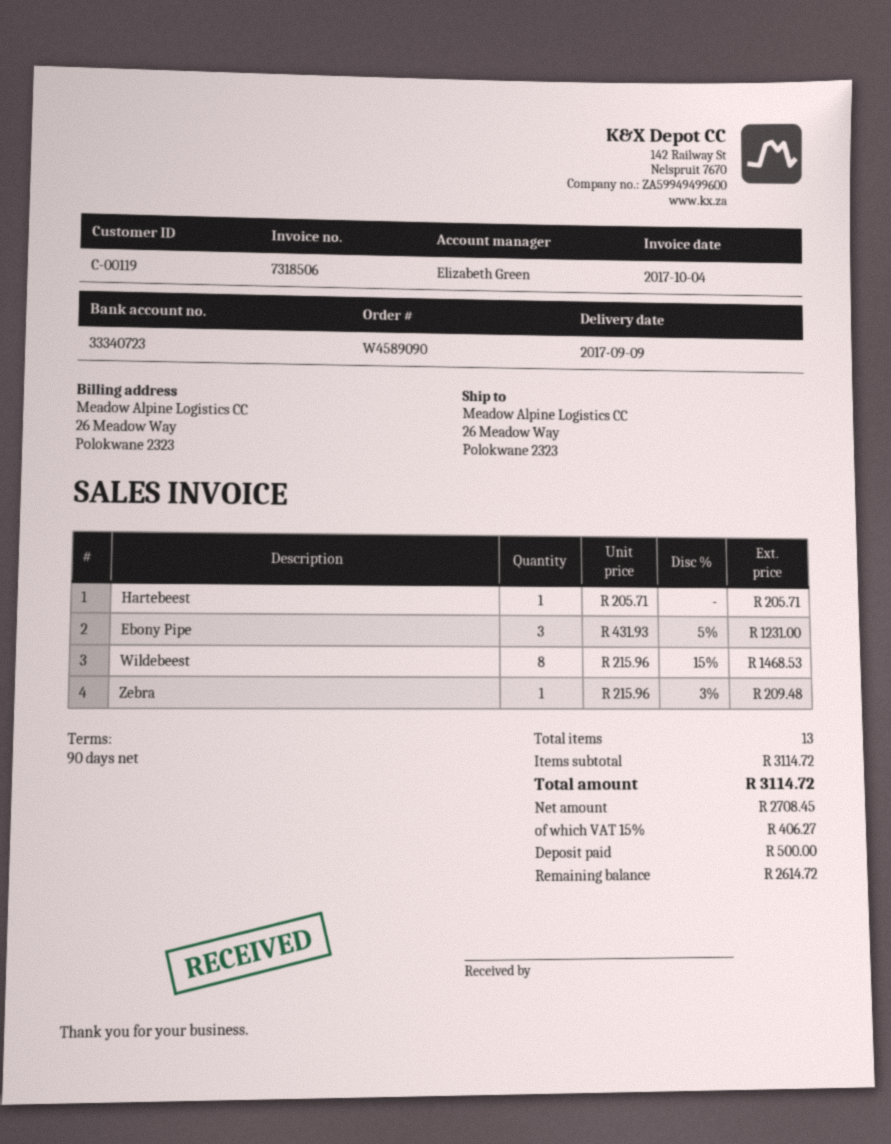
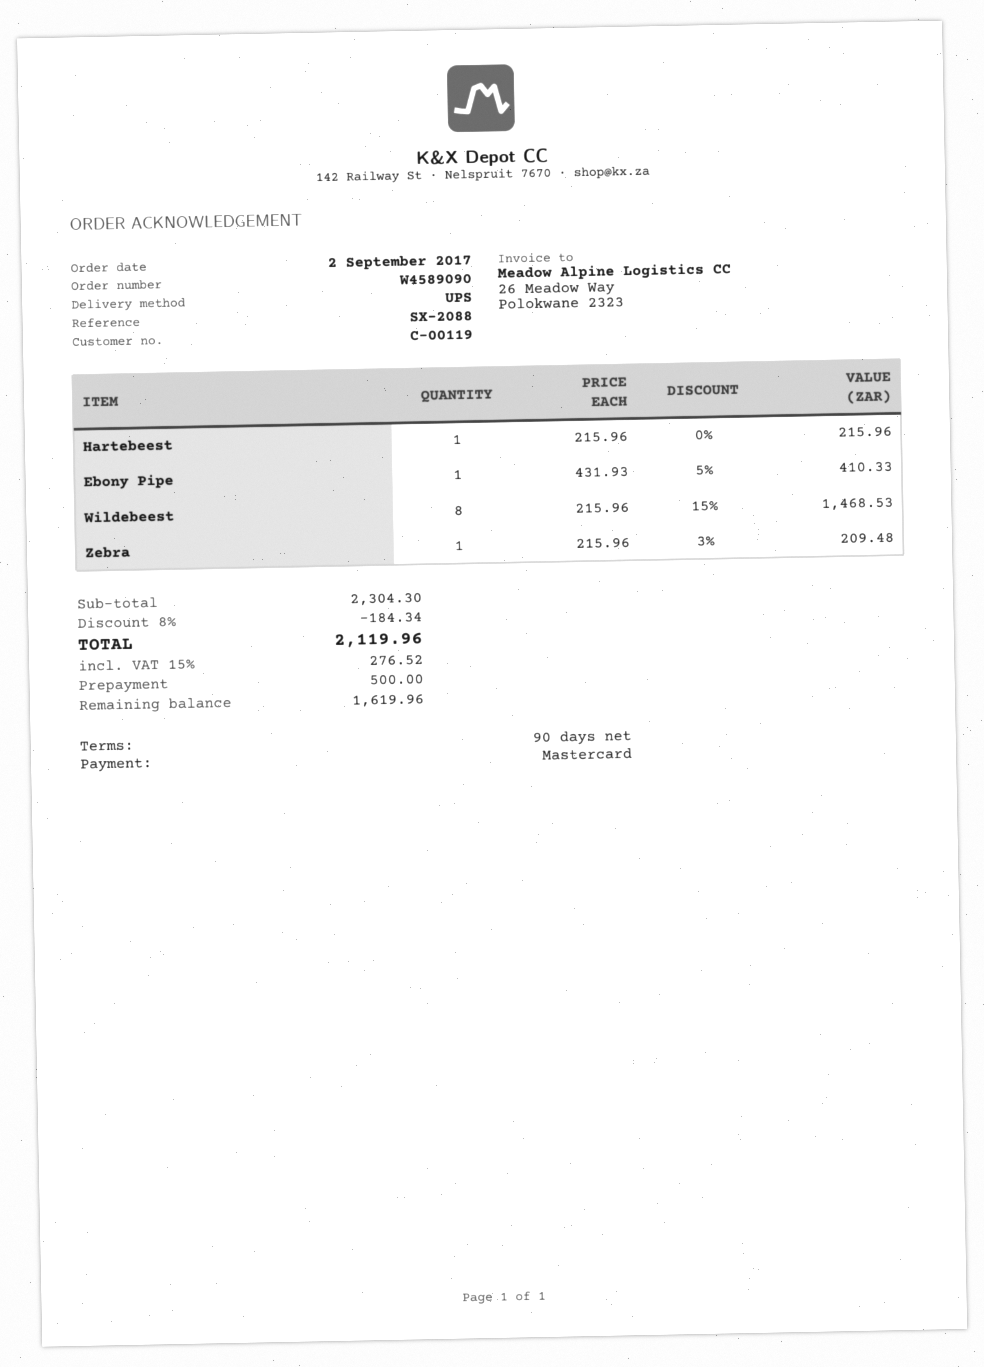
Hartebeest: 1 x 205.71 = 205.71 -> 1 x 215.96 = 215.96
Ebony Pipe: 3 x 431.93 - 5% = 1231.00 -> 1 x 431.93 - 5% = 410.33
subtotal: 3114.72 -> 2304.30
discount: none -> 8% = 184.34
tax: 15% = 406.27 -> 15% = 276.52
total: 3114.72 -> 2119.96
balance: 2614.72 -> 1619.96

